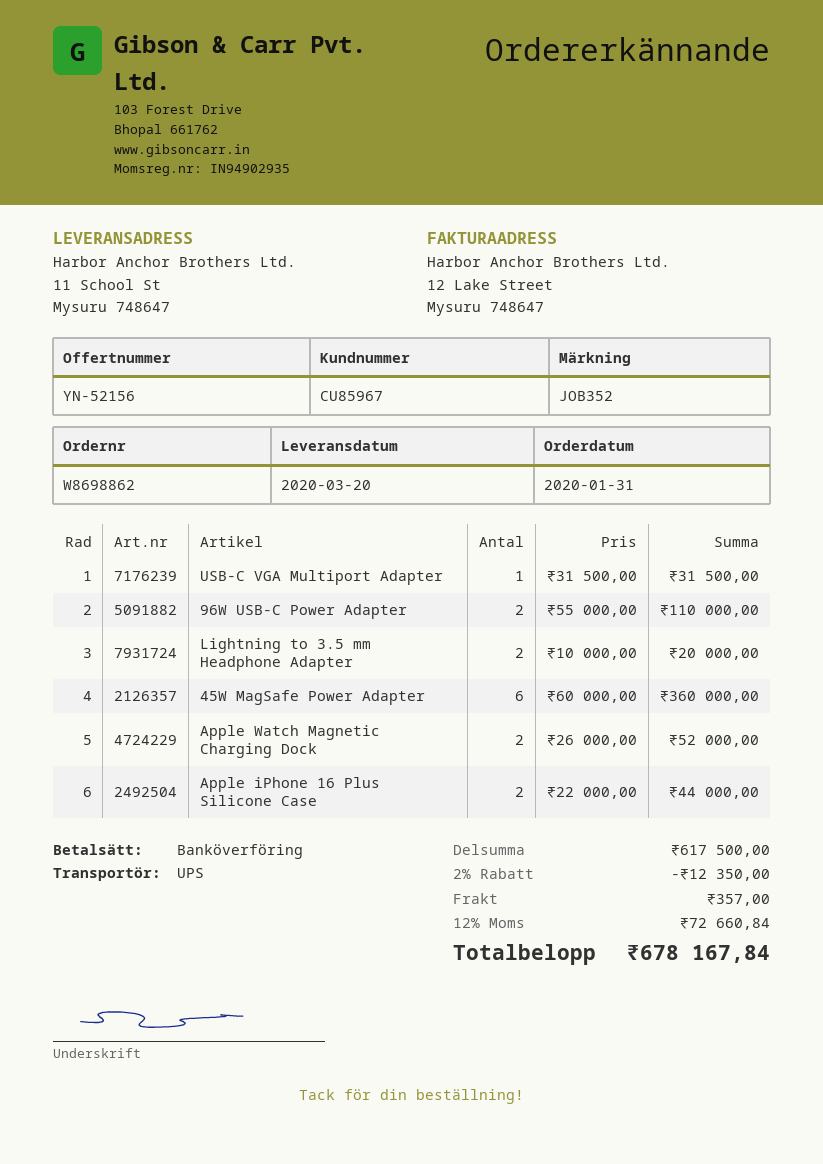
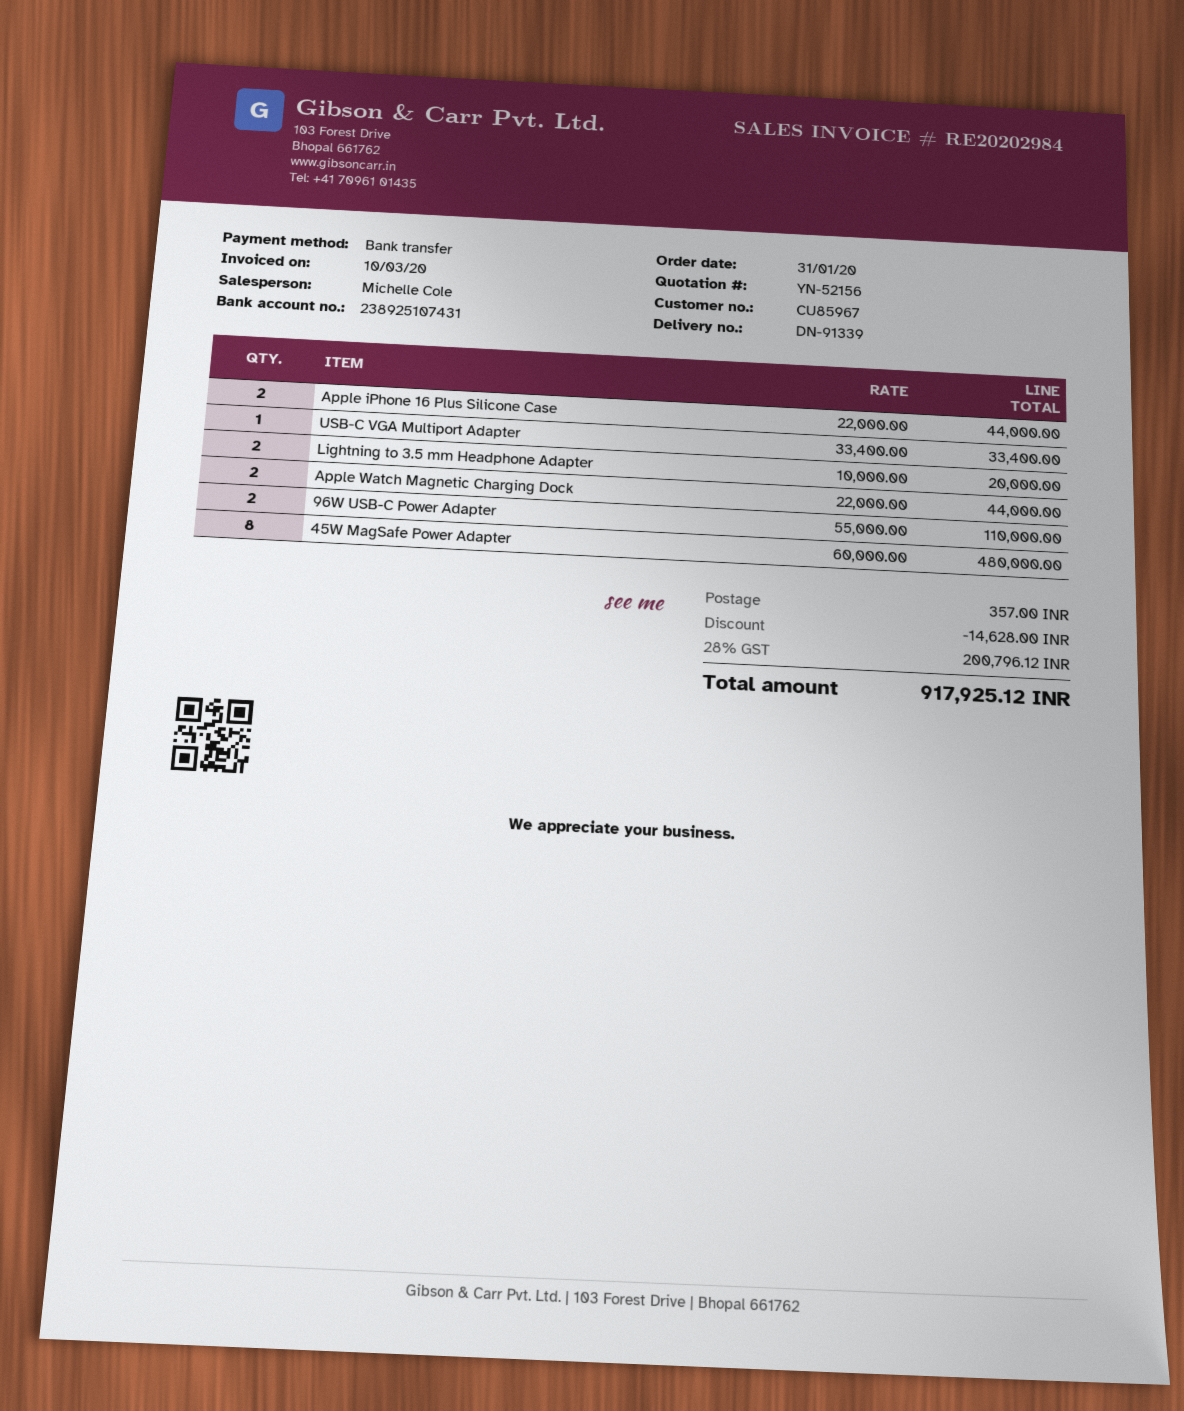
USB-C VGA Multiport Adapter: 1 x 31500.00 = 31500.00 -> 1 x 33400.00 = 33400.00
45W MagSafe Power Adapter: 6 x 60000.00 = 360000.00 -> 8 x 60000.00 = 480000.00
Apple Watch Magnetic Charging Dock: 2 x 26000.00 = 52000.00 -> 2 x 22000.00 = 44000.00
discount: 12350.00 -> 14628.00
tax: 12% = 72660.84 -> 28% = 200796.12
total: 678167.84 -> 917925.12

